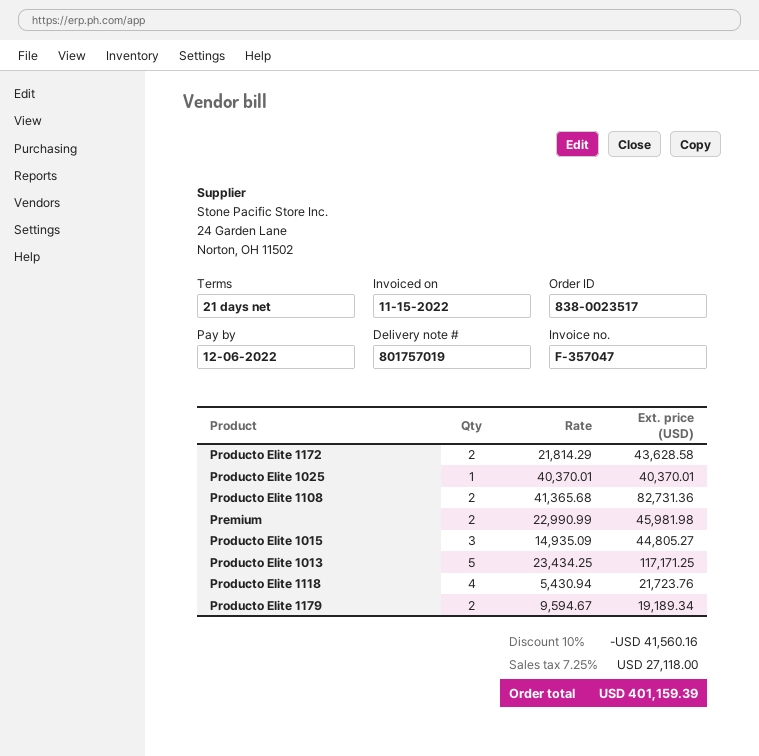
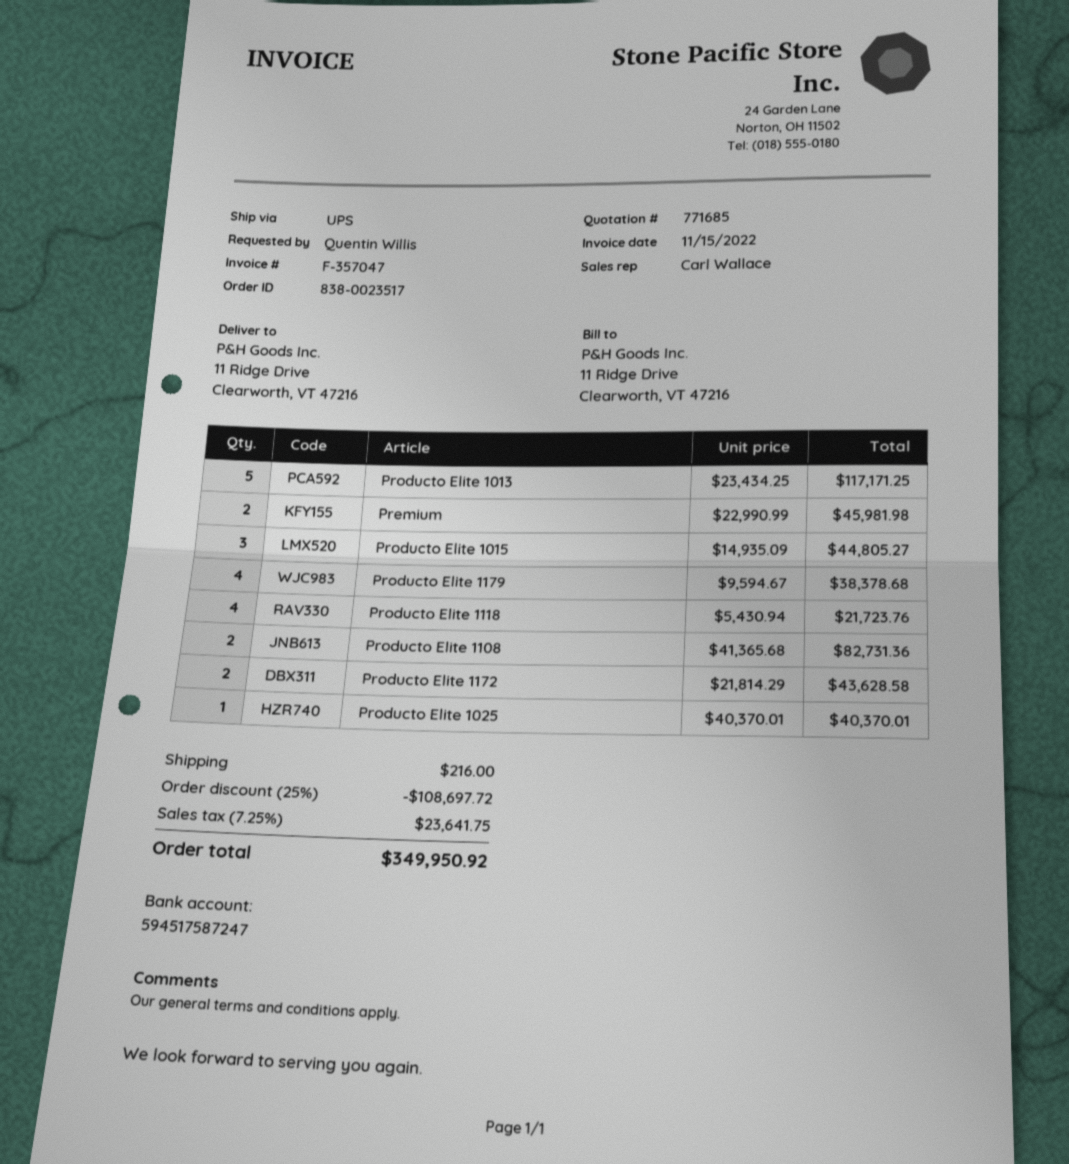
Producto Elite 1179: 2 x 9594.67 = 19189.34 -> 4 x 9594.67 = 38378.68
discount: 10% = 41560.16 -> 25% = 108697.72
shipping: none -> 216.00
tax: 7.25% = 27118.00 -> 7.25% = 23641.75
total: 401159.39 -> 349950.92

